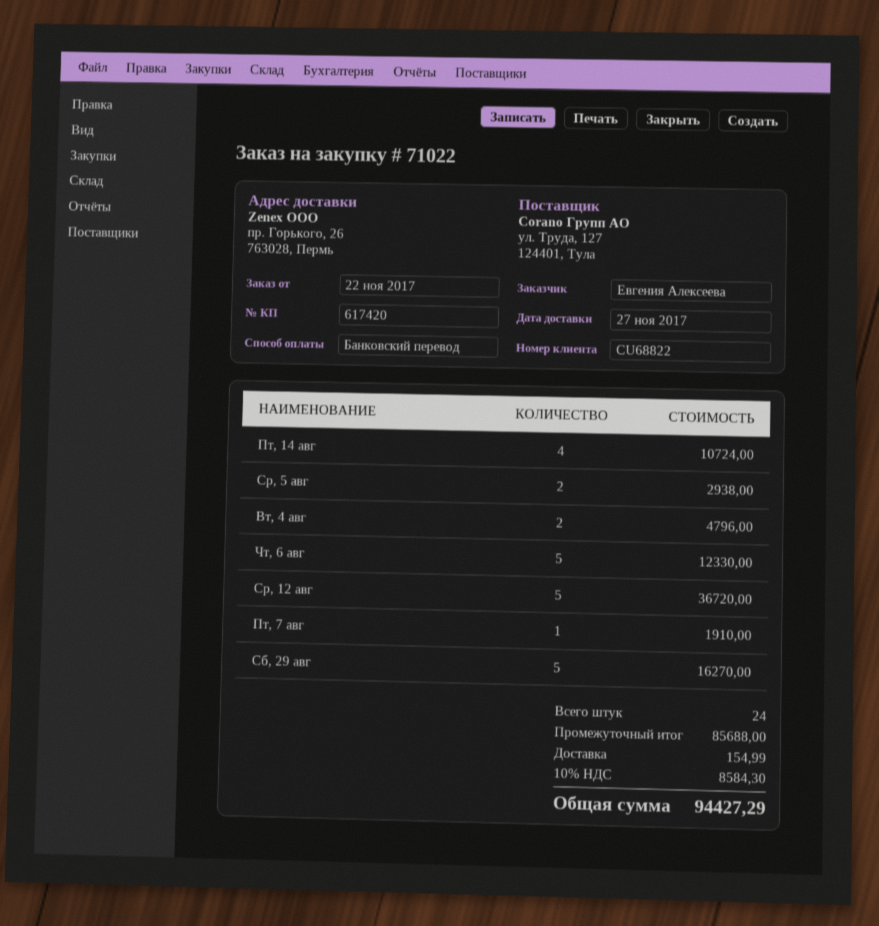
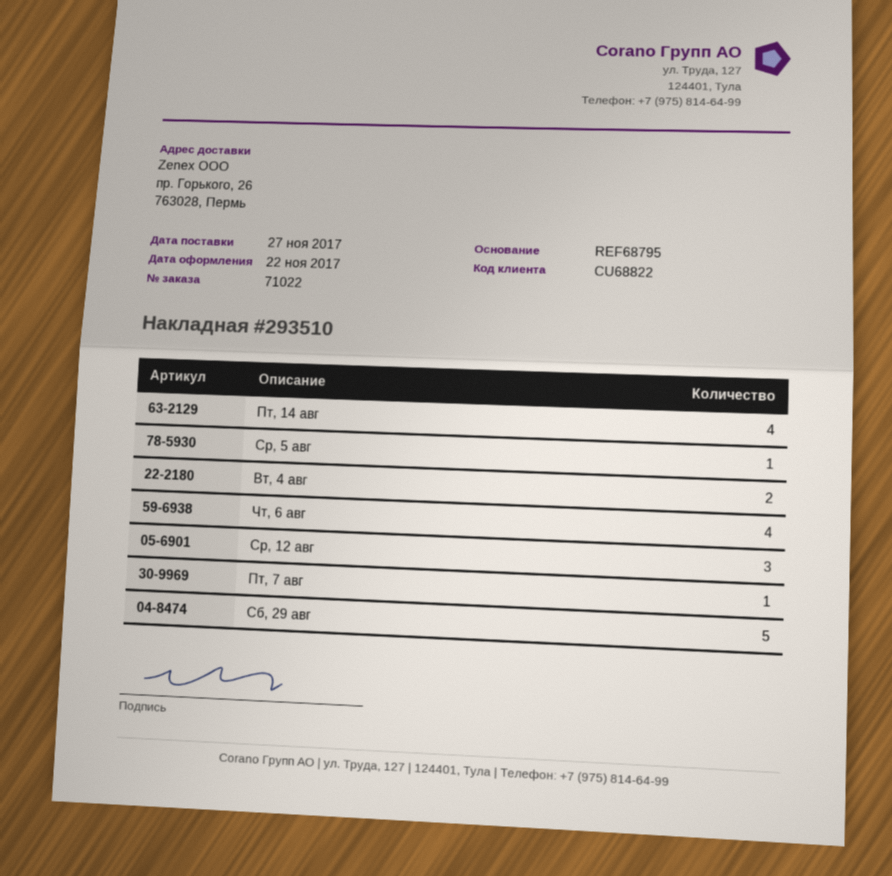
Ср, 5 авг: 2 -> 1
Чт, 6 авг: 5 -> 4
Ср, 12 авг: 5 -> 3

